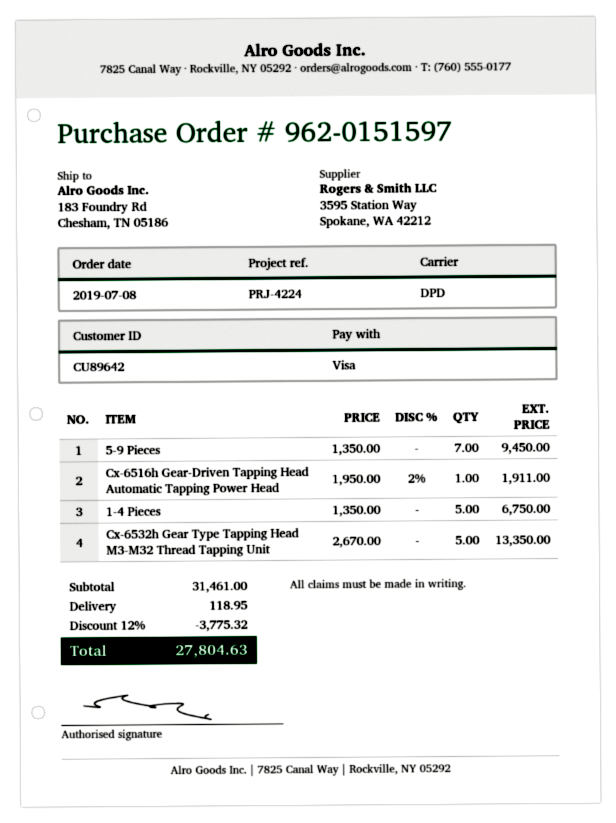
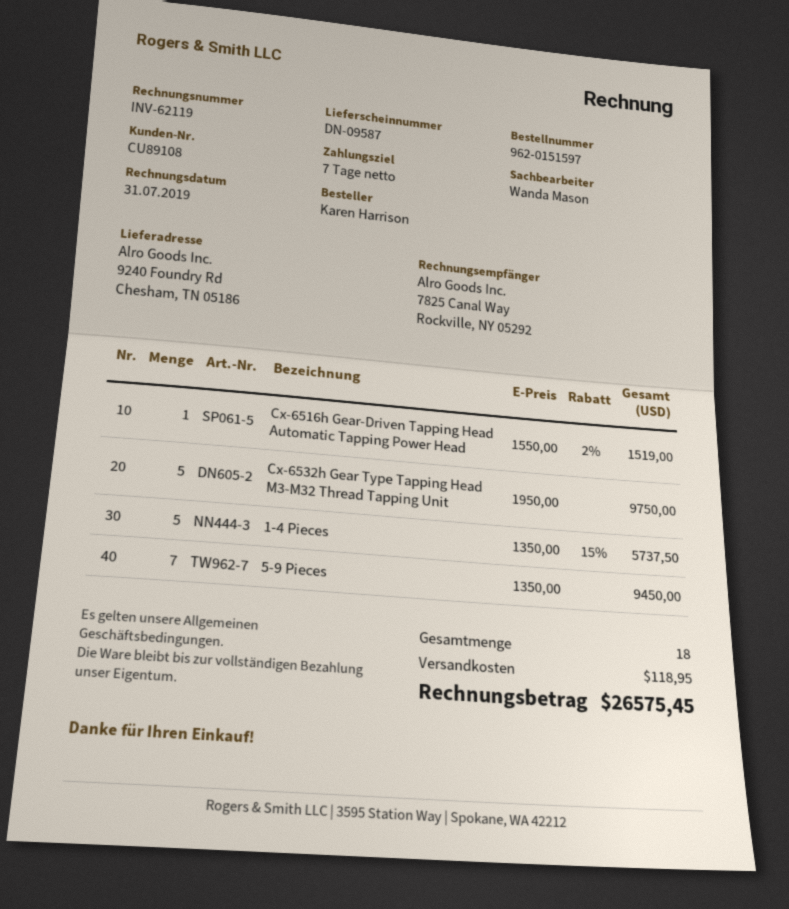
customer number: CU89642 -> CU89108
ship to: 183 Foundry Rd, Chesham, TN 05186 -> 9240 Foundry Rd, Chesham, TN 05186
Cx-6516h Gear-Driven Tapping Head Automatic Tapping Power Head: 1 x 1950.00 - 2% = 1911.00 -> 1 x 1550.00 - 2% = 1519.00
1-4 Pieces: 5 x 1350.00 = 6750.00 -> 5 x 1350.00 - 15% = 5737.50
Cx-6532h Gear Type Tapping Head M3-M32 Thread Tapping Unit: 5 x 2670.00 = 13350.00 -> 5 x 1950.00 = 9750.00
discount: 12% = 3775.32 -> none
total: 27804.63 -> 26575.45

